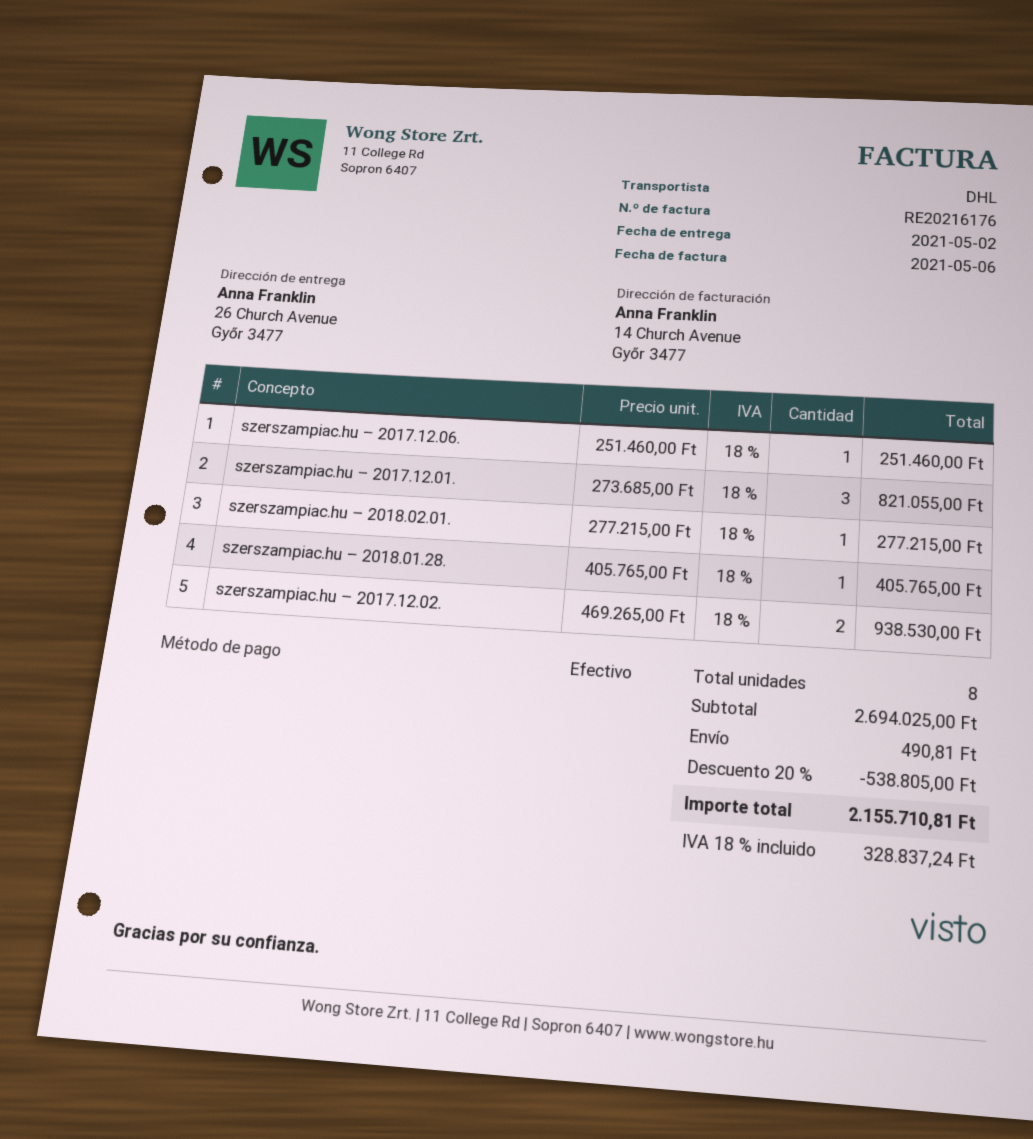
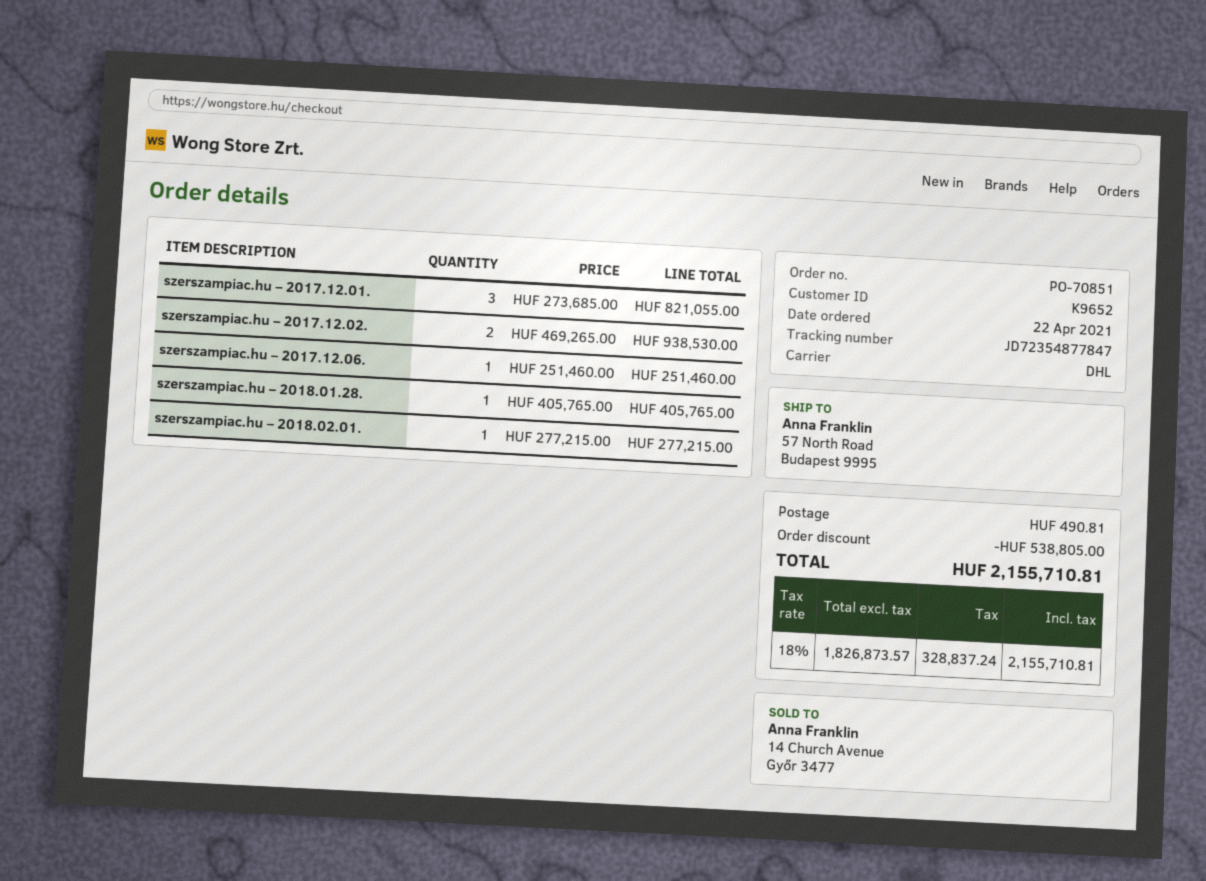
ship to: 26 Church Avenue, Győr 3477 -> 57 North Road, Budapest 9995

